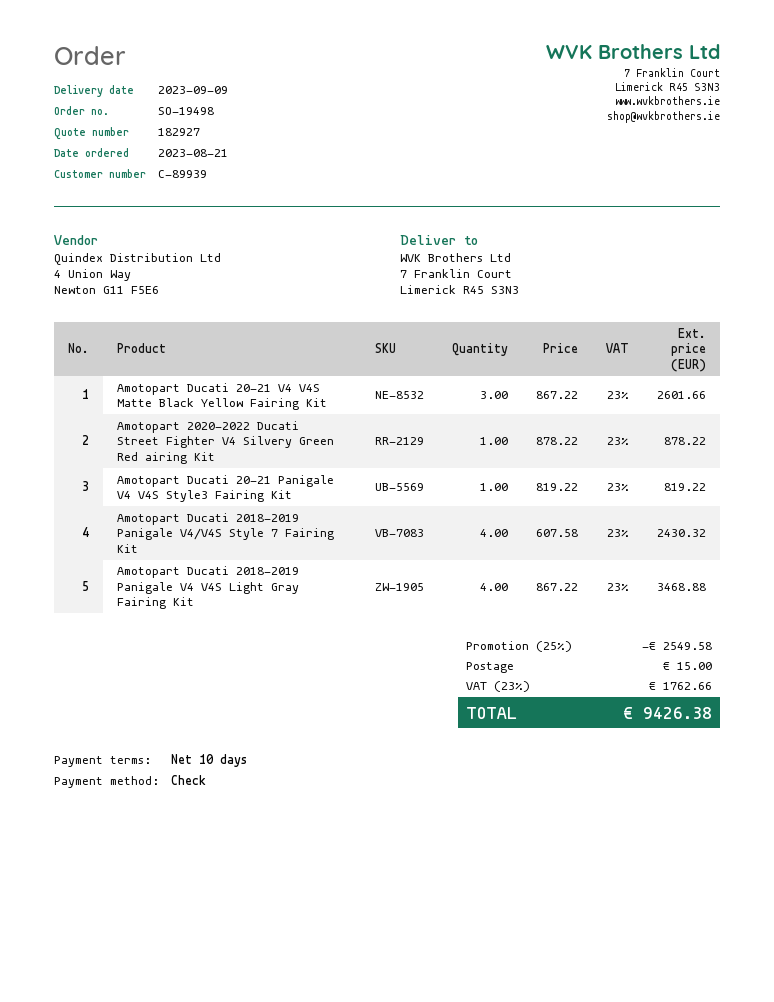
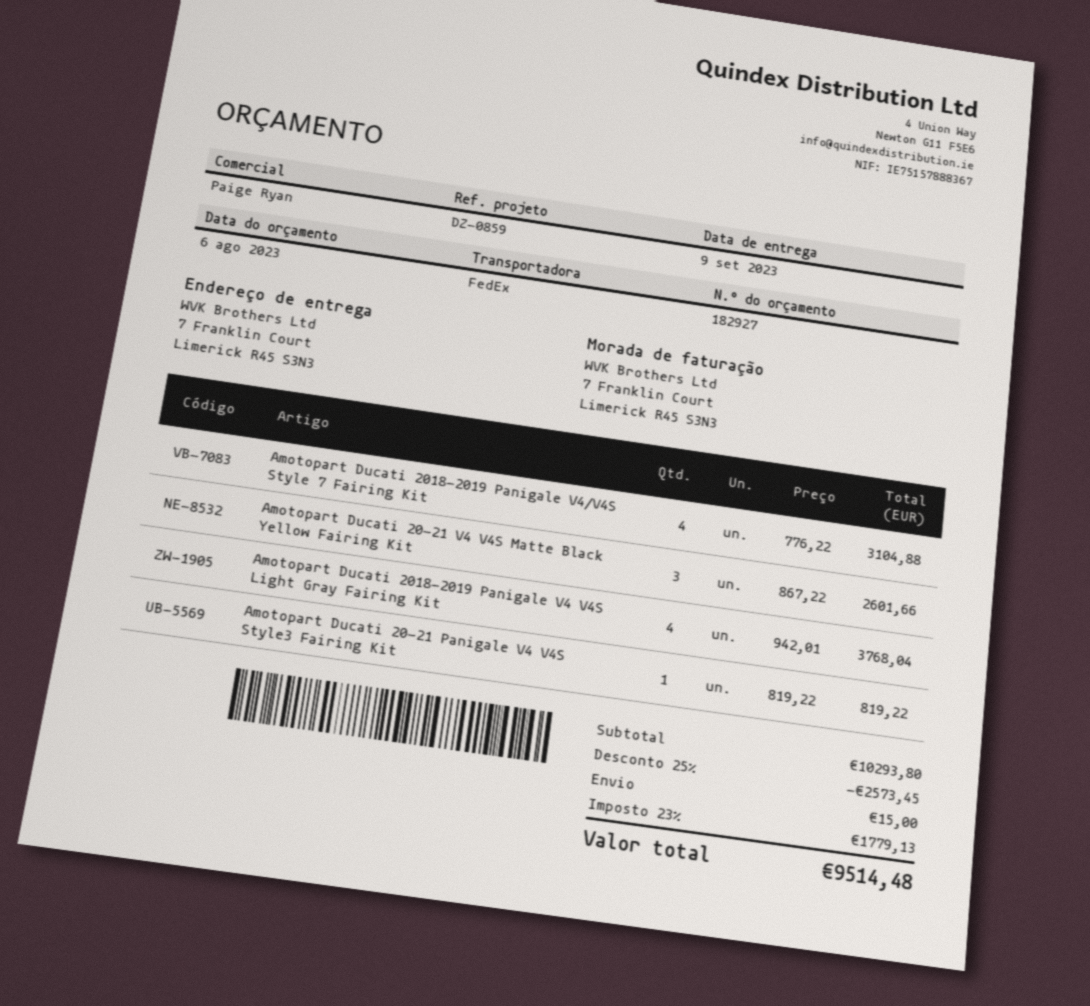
Amotopart 2020-2022 Ducati Street Fighter V4 Silvery Green Red airing Kit: 1 x 878.22 = 878.22 -> none
Amotopart Ducati 2018-2019 Panigale V4/V4S Style 7 Fairing Kit: 4 x 607.58 = 2430.32 -> 4 x 776.22 = 3104.88
Amotopart Ducati 2018-2019 Panigale V4 V4S Light Gray Fairing Kit: 4 x 867.22 = 3468.88 -> 4 x 942.01 = 3768.04
discount: 25% = 2549.58 -> 25% = 2573.45
tax: 23% = 1762.66 -> 23% = 1779.13
total: 9426.38 -> 9514.48

